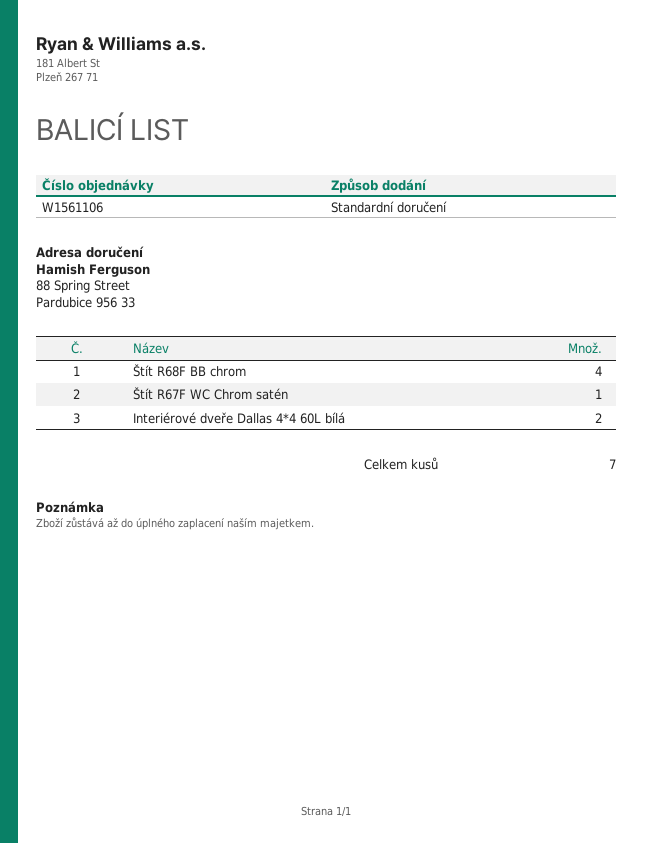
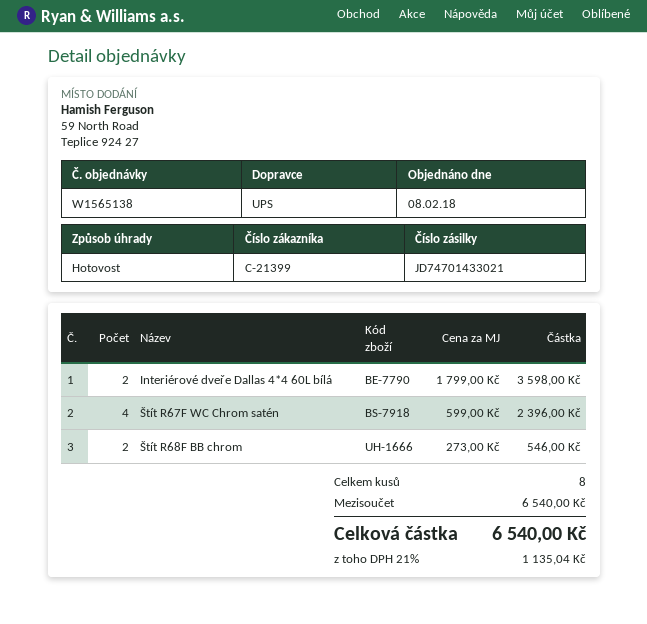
order number: W1561106 -> W1565138
shipping method: standard -> UPS
ship to: 88 Spring Street, Pardubice 956 33 -> 59 North Road, Teplice 924 27
Štít R68F BB chrom: 4 -> 2
Štít R67F WC Chrom satén: 1 -> 4
total quantity: 7 -> 8

